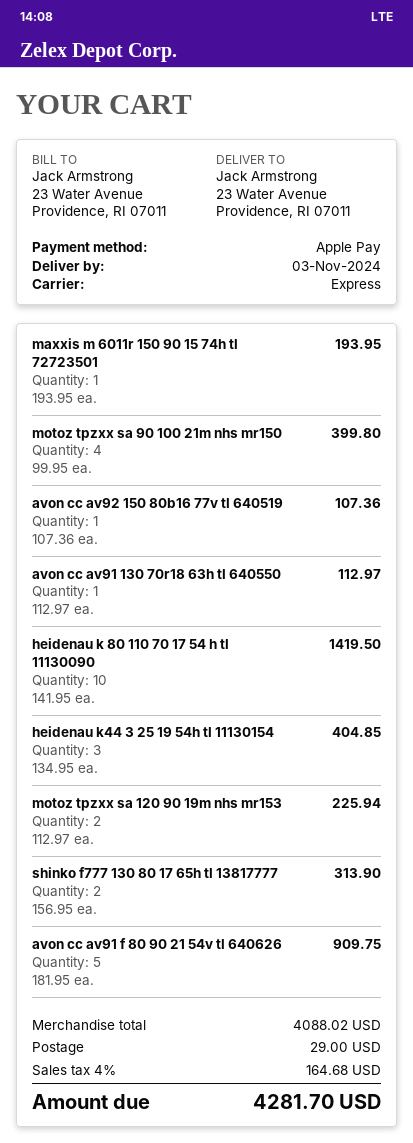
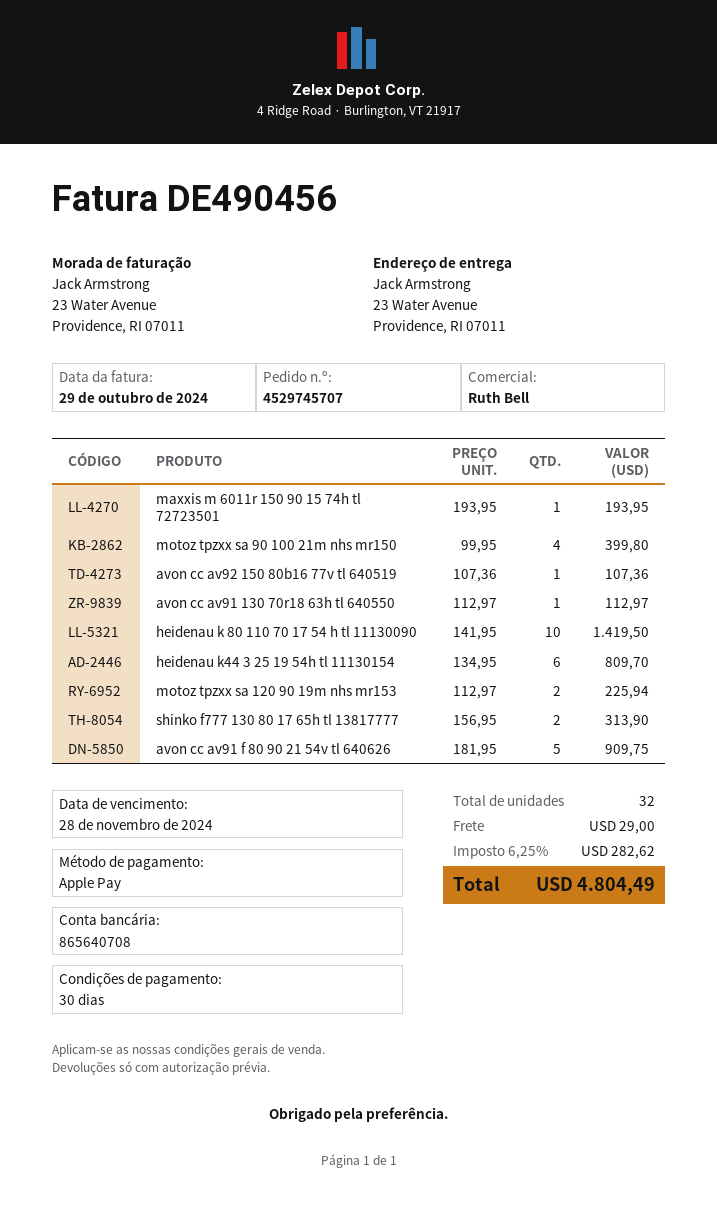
heidenau k44 3 25 19 54h tl 11130154: 3 x 134.95 = 404.85 -> 6 x 134.95 = 809.70
tax: 4% = 164.68 -> 6.25% = 282.62
total: 4281.70 -> 4804.49

